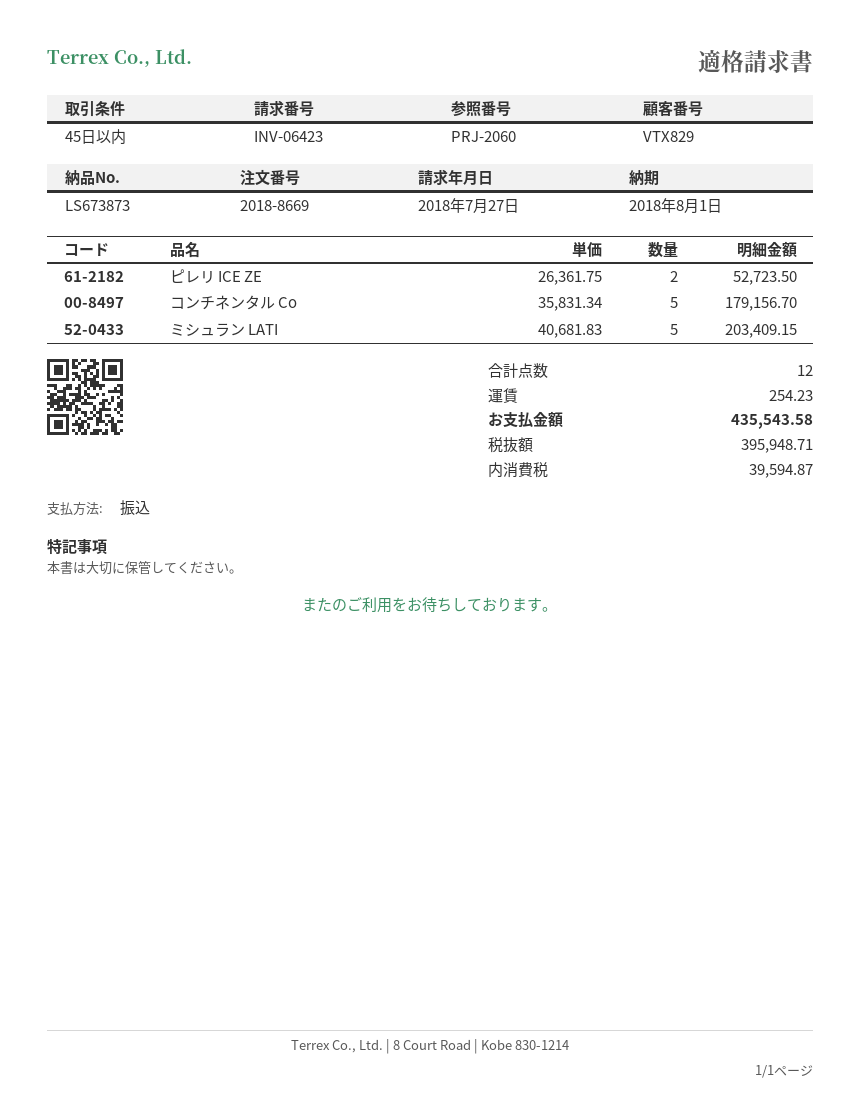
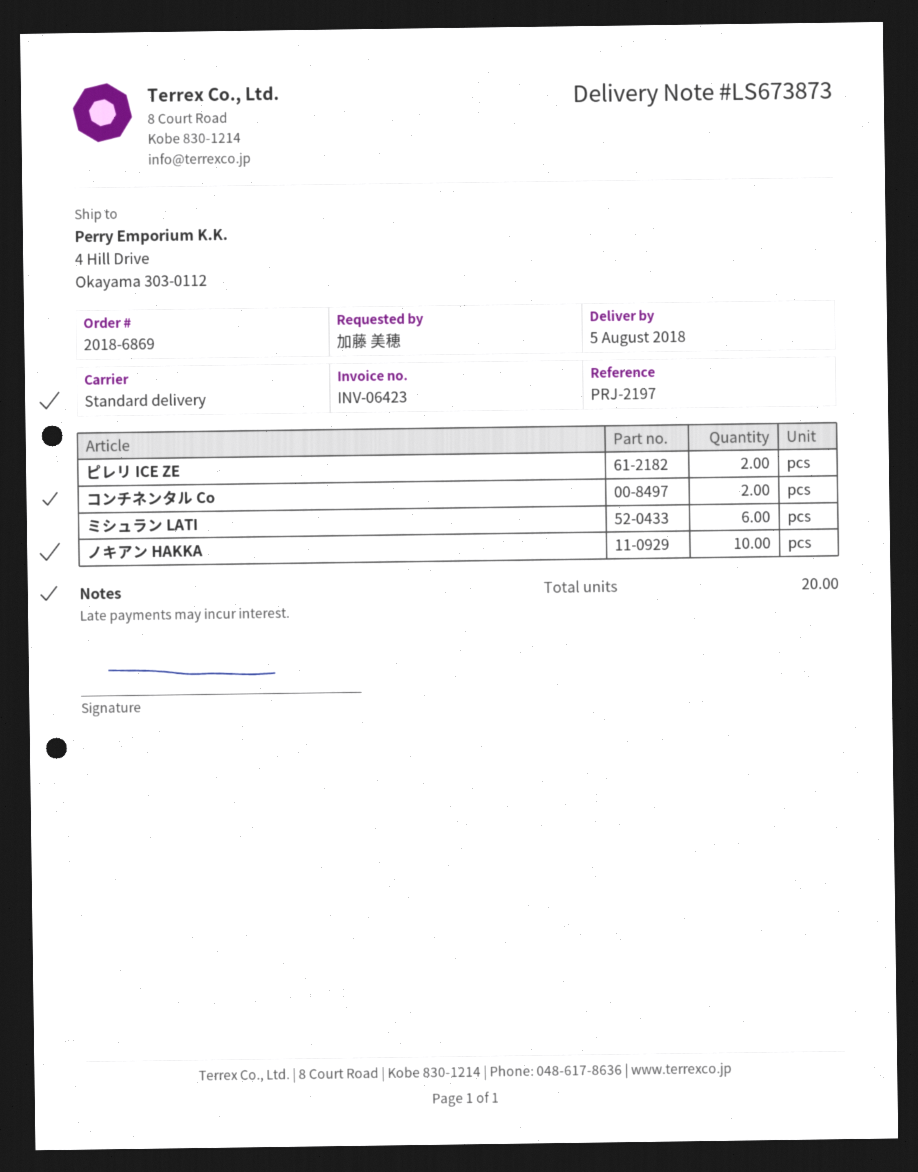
order number: 2018-8669 -> 2018-6869
delivery date: 2018-08-01 -> 2018-08-05
reference: PRJ-2060 -> PRJ-2197
コンチネンタル Co: 5 -> 2
ミシュラン LATI: 5 -> 6
ノキアン HAKKA: none -> 10
total quantity: 12 -> 20

